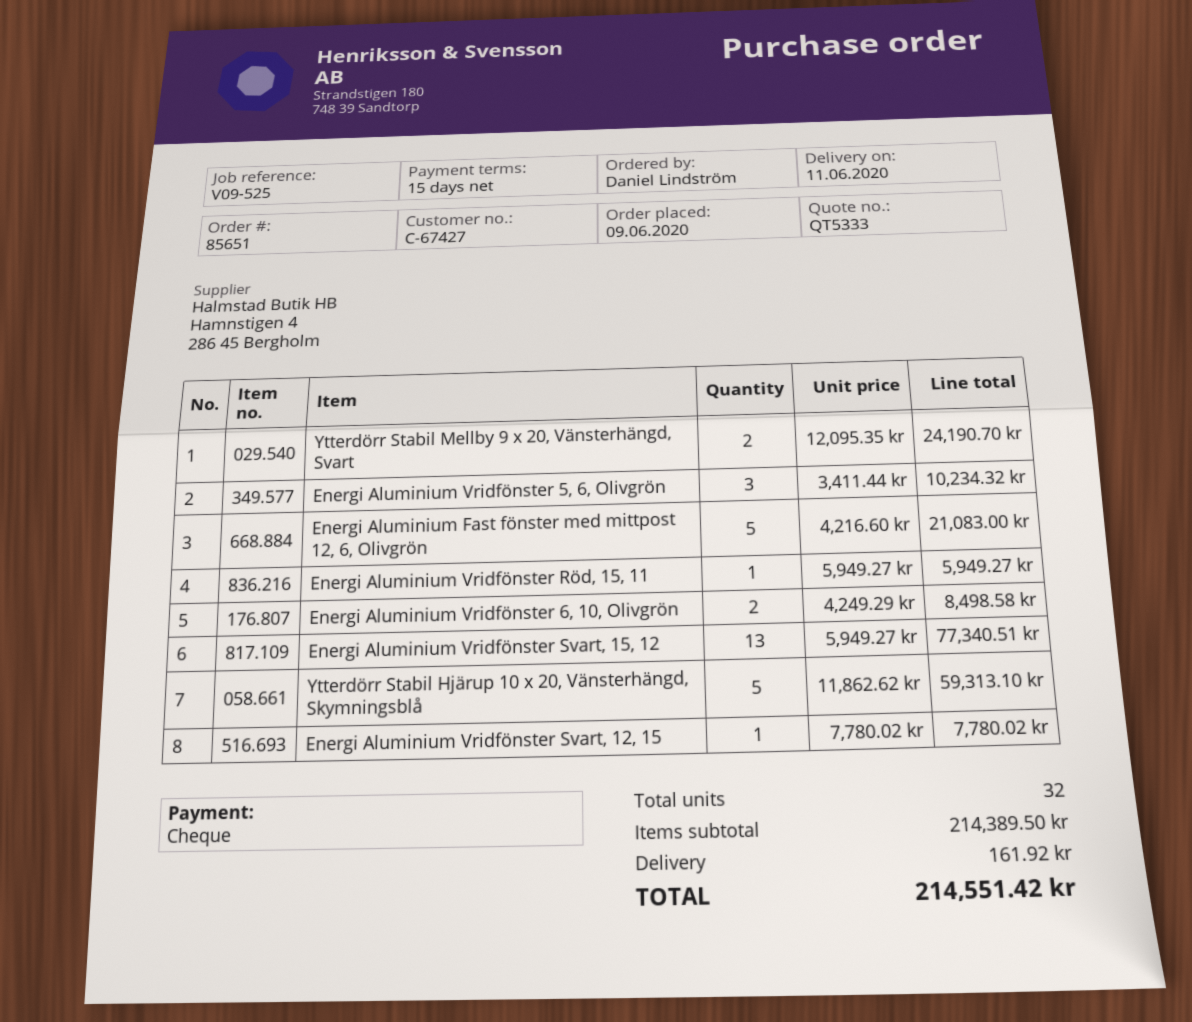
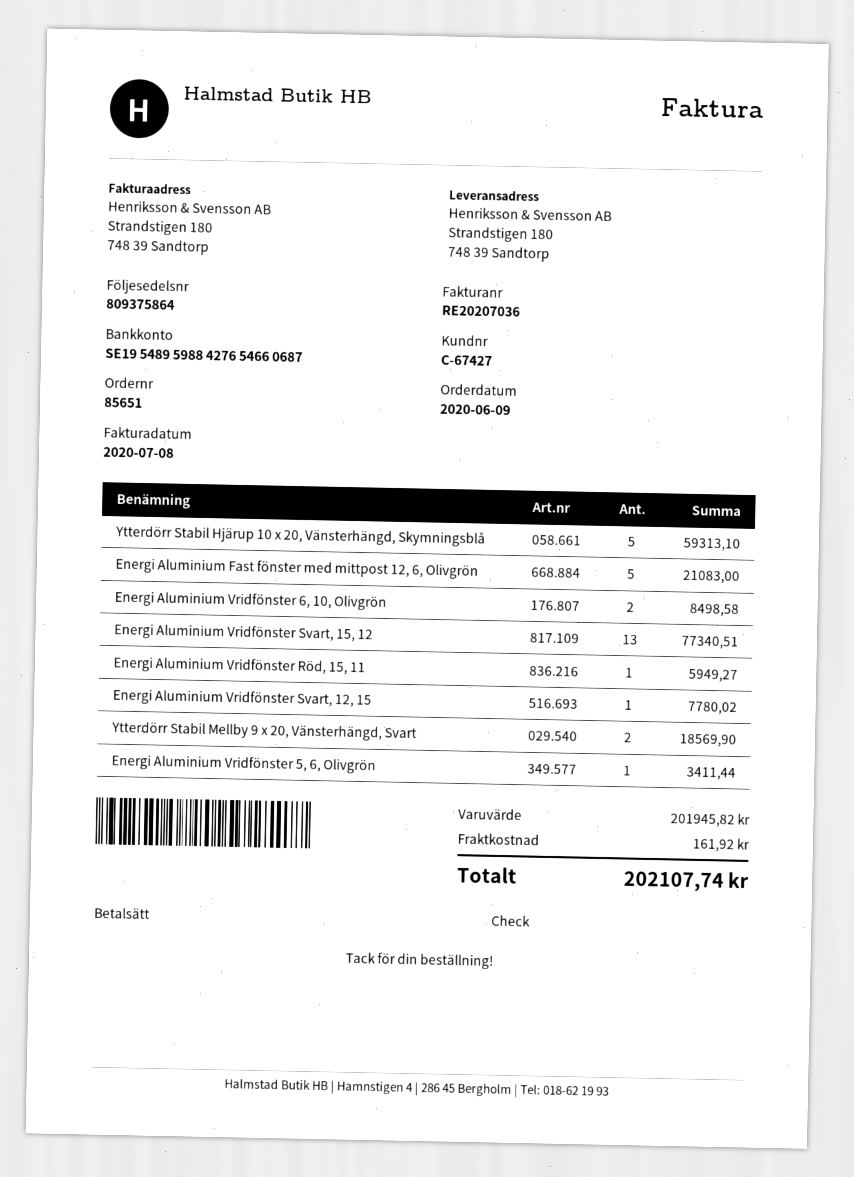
Ytterdörr Stabil Mellby 9 x 20, Vänsterhängd, Svart: 2 for 24190.70 -> 2 for 18569.90
Energi Aluminium Vridfönster 5, 6, Olivgrön: 3 for 10234.32 -> 1 for 3411.44
subtotal: 214389.50 -> 201945.82
total: 214551.42 -> 202107.74

